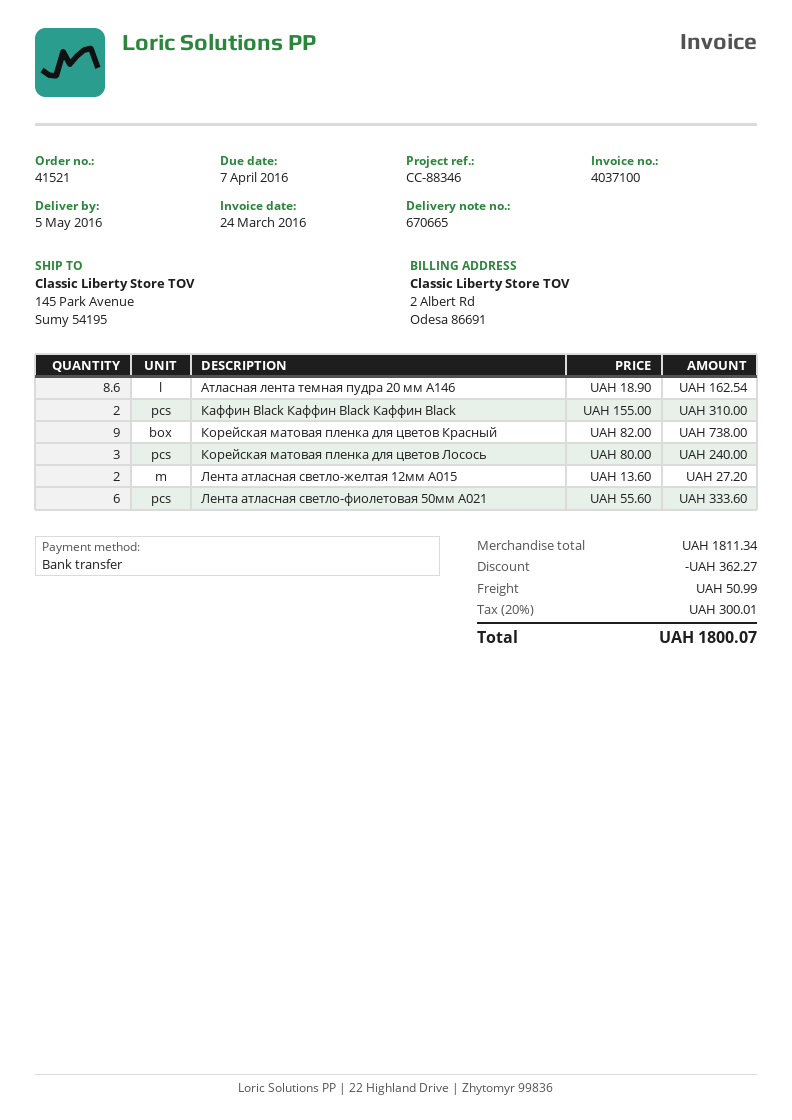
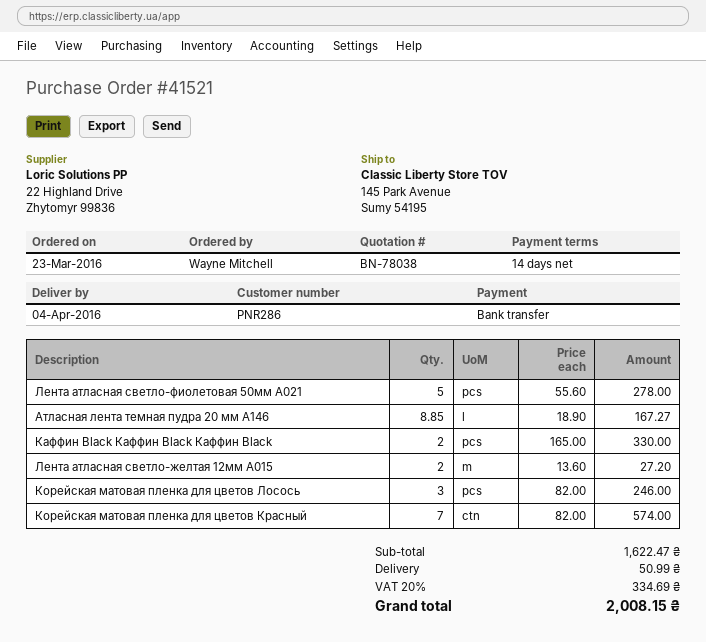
delivery date: 2016-05-05 -> 2016-04-04
Атласная лента темная пудра 20 мм А146: 8.6 x 18.90 = 162.54 -> 8.85 x 18.90 = 167.27
Каффин Black Каффин Black Каффин Black: 2 x 155.00 = 310.00 -> 2 x 165.00 = 330.00
Корейская матовая пленка для цветов Красный: 9 x 82.00 = 738.00 -> 7 x 82.00 = 574.00
Корейская матовая пленка для цветов Лосось: 3 x 80.00 = 240.00 -> 3 x 82.00 = 246.00
Лента атласная светло-фиолетовая 50мм А021: 6 x 55.60 = 333.60 -> 5 x 55.60 = 278.00
subtotal: 1811.34 -> 1622.47
discount: 362.27 -> none
tax: 20% = 300.01 -> 20% = 334.69
total: 1800.07 -> 2008.15

